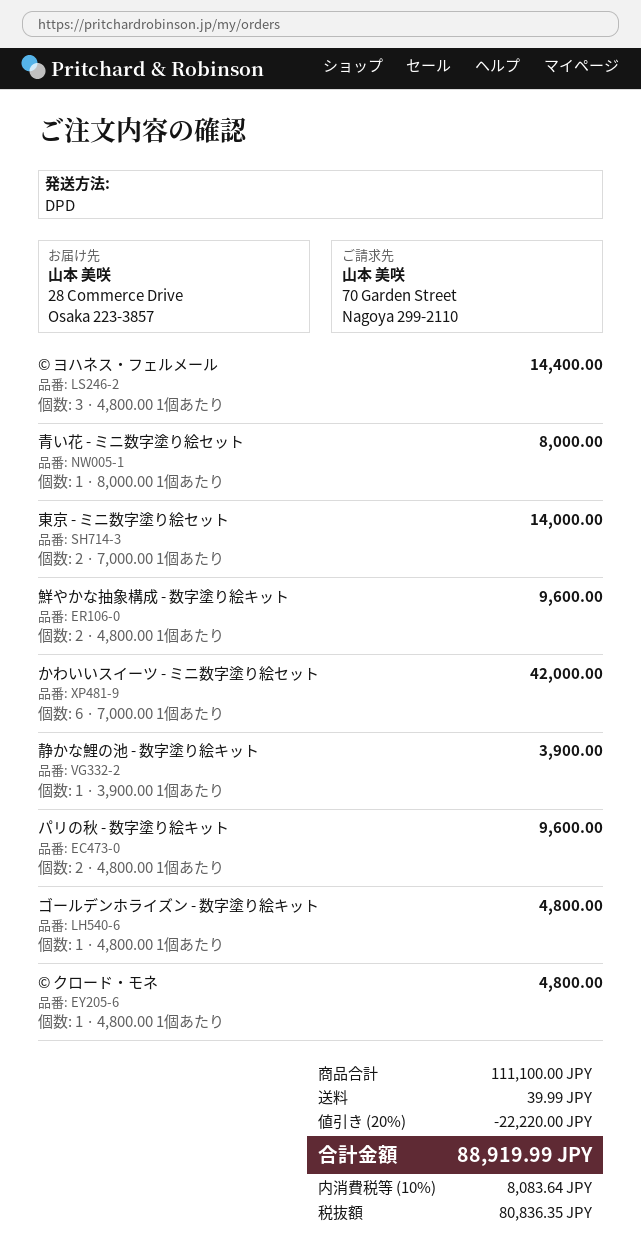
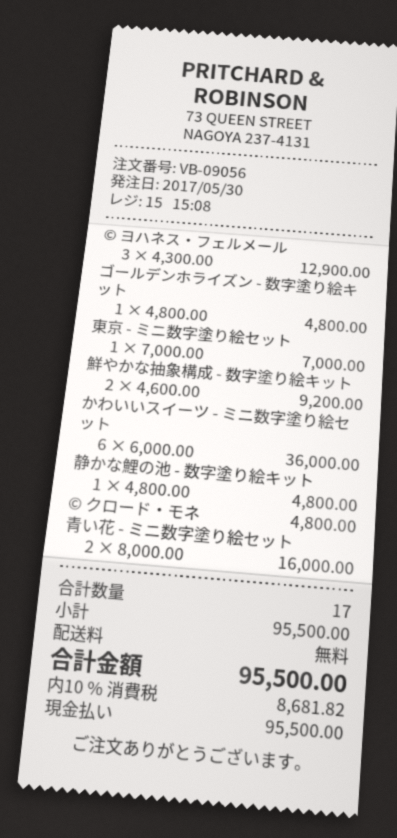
© ヨハネス・フェルメール: 3 x 4800.00 = 14400.00 -> 3 x 4300.00 = 12900.00
青い花 - ミニ数字塗り絵セット: 1 x 8000.00 = 8000.00 -> 2 x 8000.00 = 16000.00
東京 - ミニ数字塗り絵セット: 2 x 7000.00 = 14000.00 -> 1 x 7000.00 = 7000.00
鮮やかな抽象構成 - 数字塗り絵キット: 2 x 4800.00 = 9600.00 -> 2 x 4600.00 = 9200.00
かわいいスイーツ - ミニ数字塗り絵セット: 6 x 7000.00 = 42000.00 -> 6 x 6000.00 = 36000.00
静かな鯉の池 - 数字塗り絵キット: 1 x 3900.00 = 3900.00 -> 1 x 4800.00 = 4800.00
パリの秋 - 数字塗り絵キット: 2 x 4800.00 = 9600.00 -> none
subtotal: 111100.00 -> 95500.00
discount: 20% = 22220.00 -> none
shipping: 39.99 -> 0.00
tax: 10% = 8083.64 -> 10% = 8681.82
total: 88919.99 -> 95500.00

